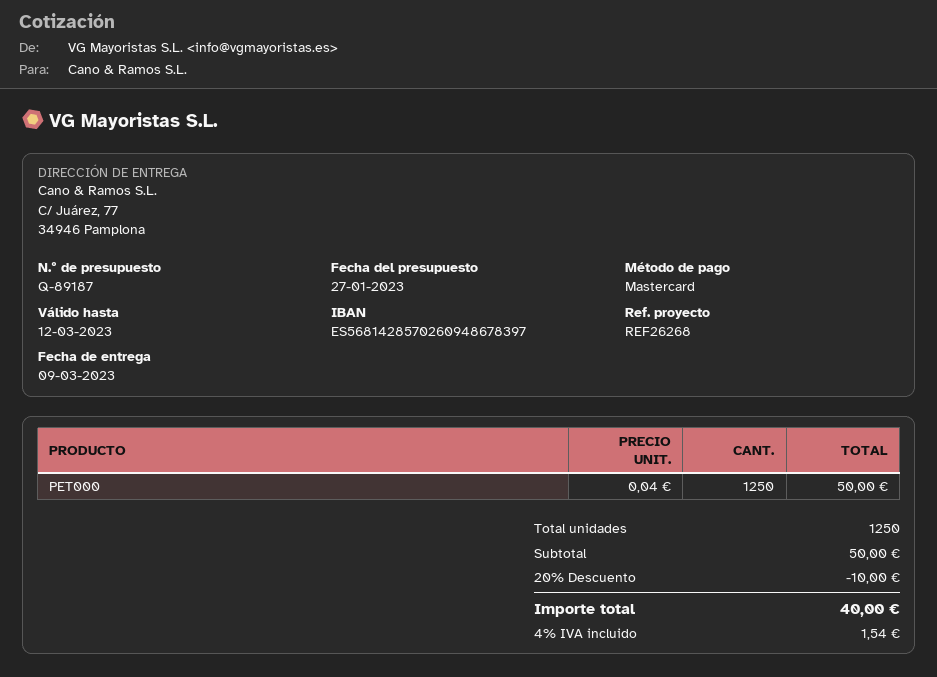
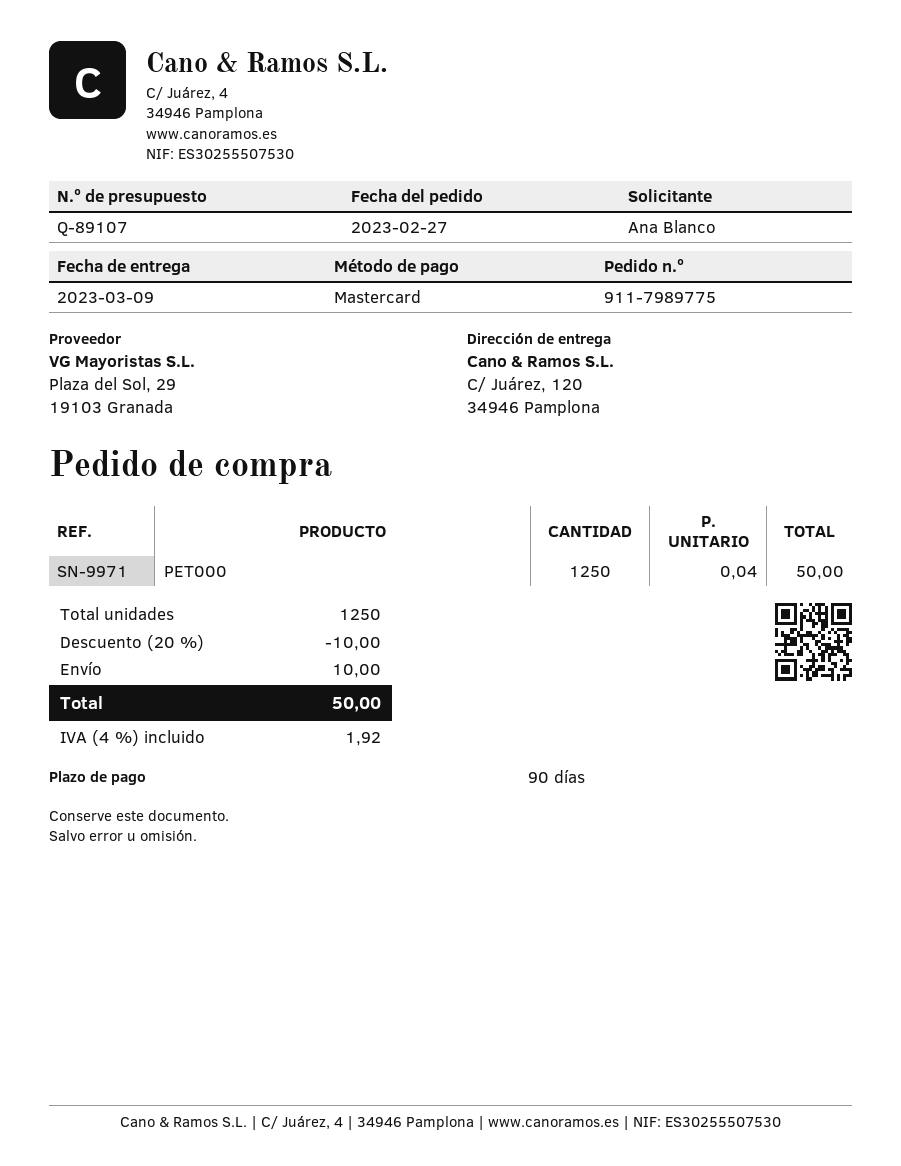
quote number: Q-89187 -> Q-89107
ship to: C/ Juárez, 77, 34946 Pamplona -> C/ Juárez, 120, 34946 Pamplona
shipping: none -> 10.00
tax: 4% = 1.54 -> 4% = 1.92
total: 40.00 -> 50.00

